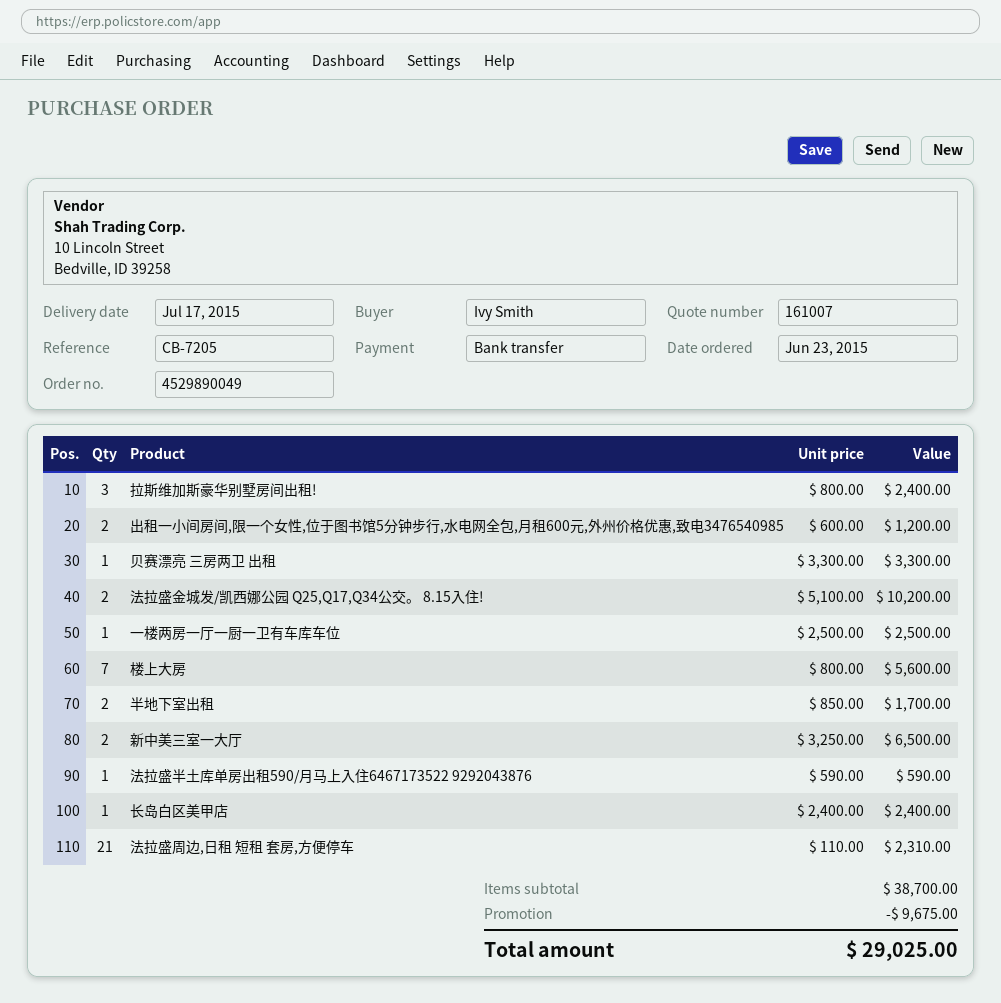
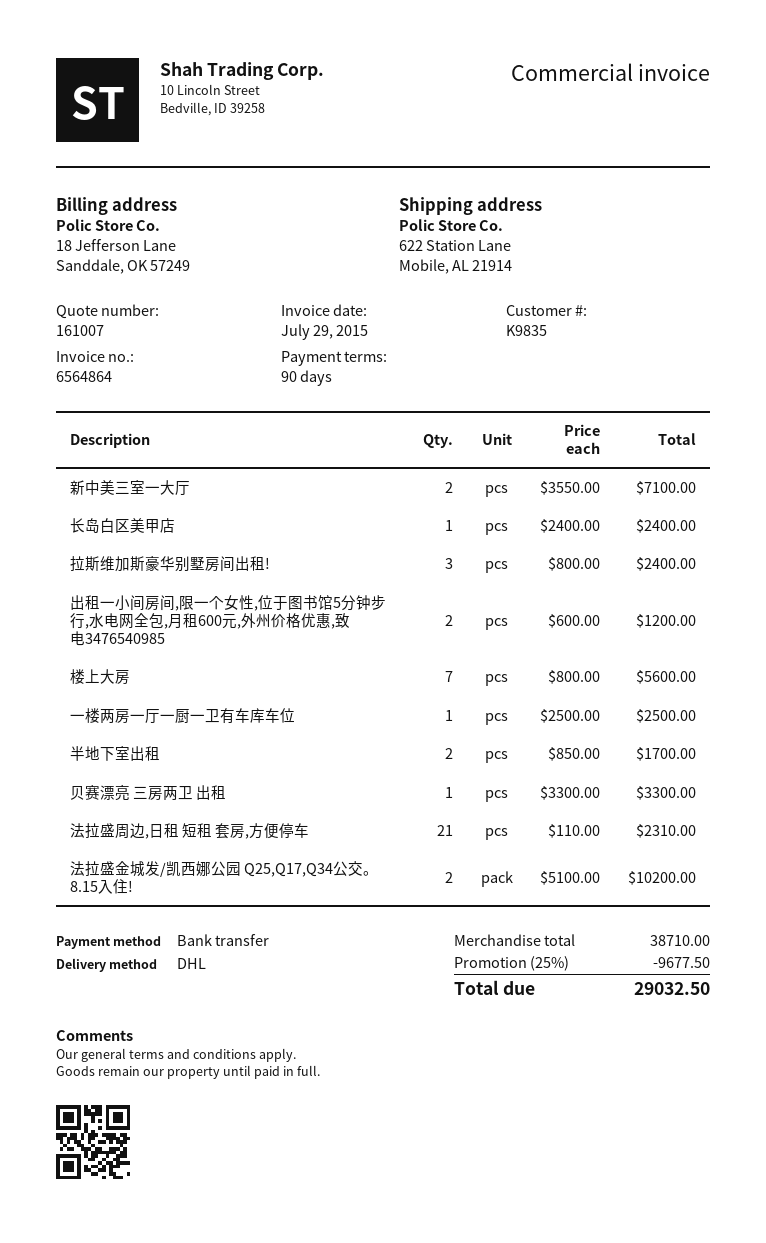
新中美三室一大厅: 2 x 3250.00 = 6500.00 -> 2 x 3550.00 = 7100.00
法拉盛半土库单房出租590/月马上入住6467173522 9292043876: 1 x 590.00 = 590.00 -> none
subtotal: 38700.00 -> 38710.00
discount: 9675.00 -> 9677.50
total: 29025.00 -> 29032.50

